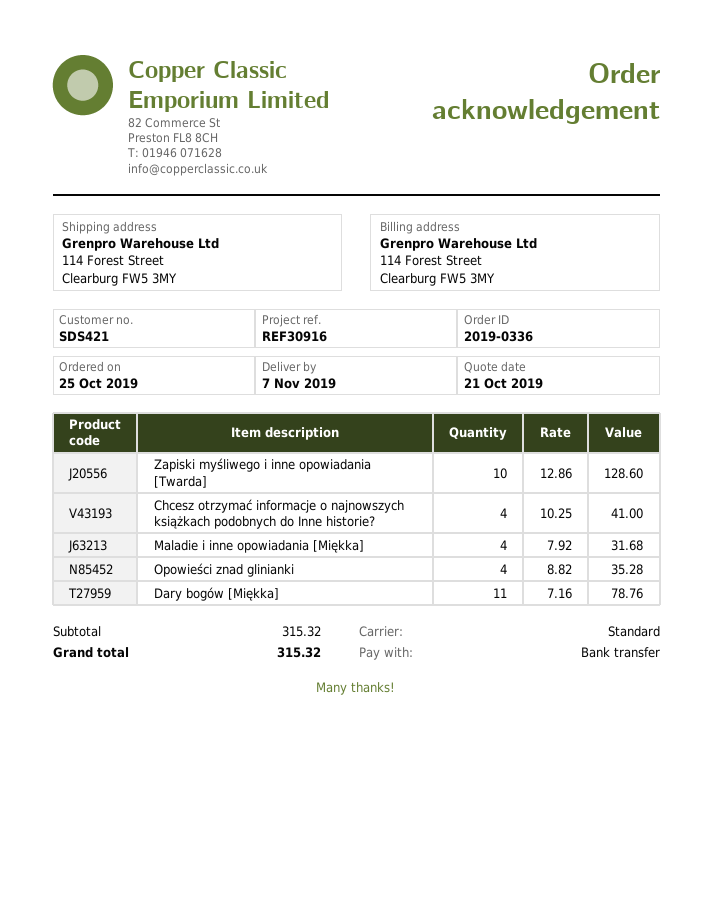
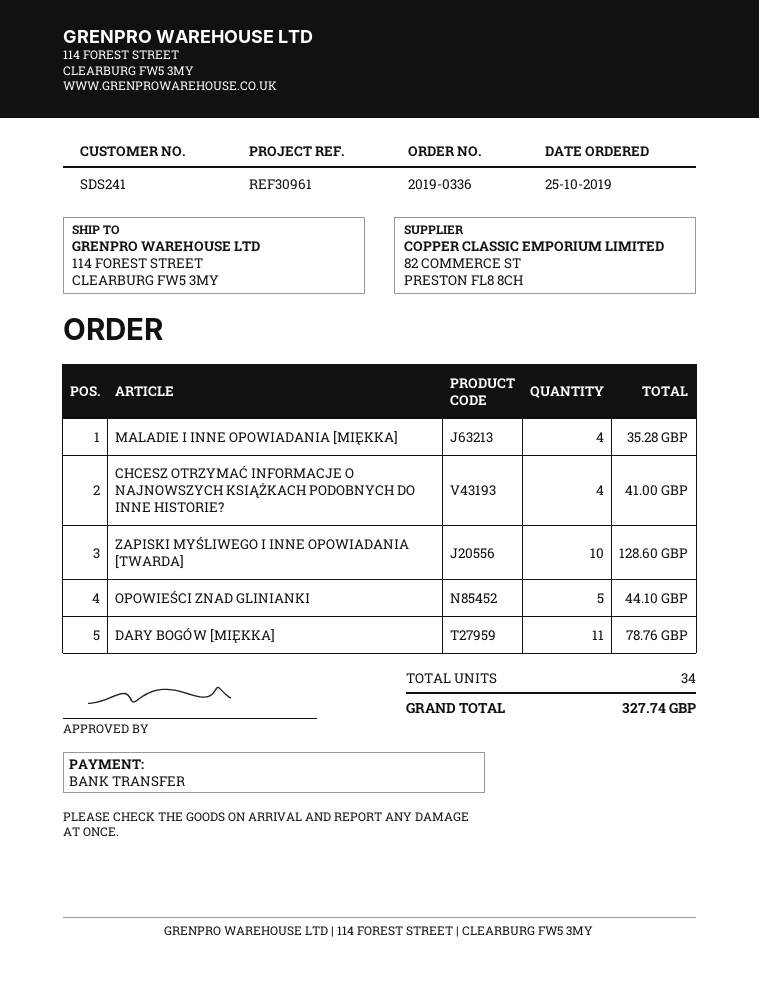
customer number: SDS421 -> SDS241
reference: REF30916 -> REF30961
Maladie i inne opowiadania [Miękka]: 4 for 31.68 -> 4 for 35.28
Opowieści znad glinianki: 4 for 35.28 -> 5 for 44.10
total: 315.32 -> 327.74

